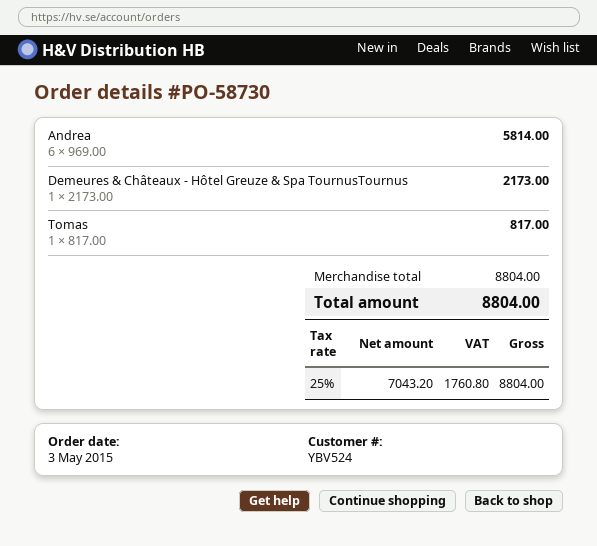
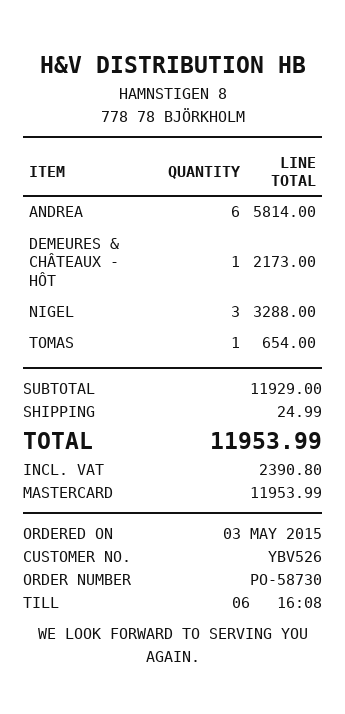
customer number: YBV524 -> YBV526
Tomas: 1 for 817.00 -> 1 for 654.00
NIGEL: none -> 3 for 3288.00
subtotal: 8804.00 -> 11929.00
shipping: none -> 24.99
tax: 1760.80 -> 2390.80
total: 8804.00 -> 11953.99

